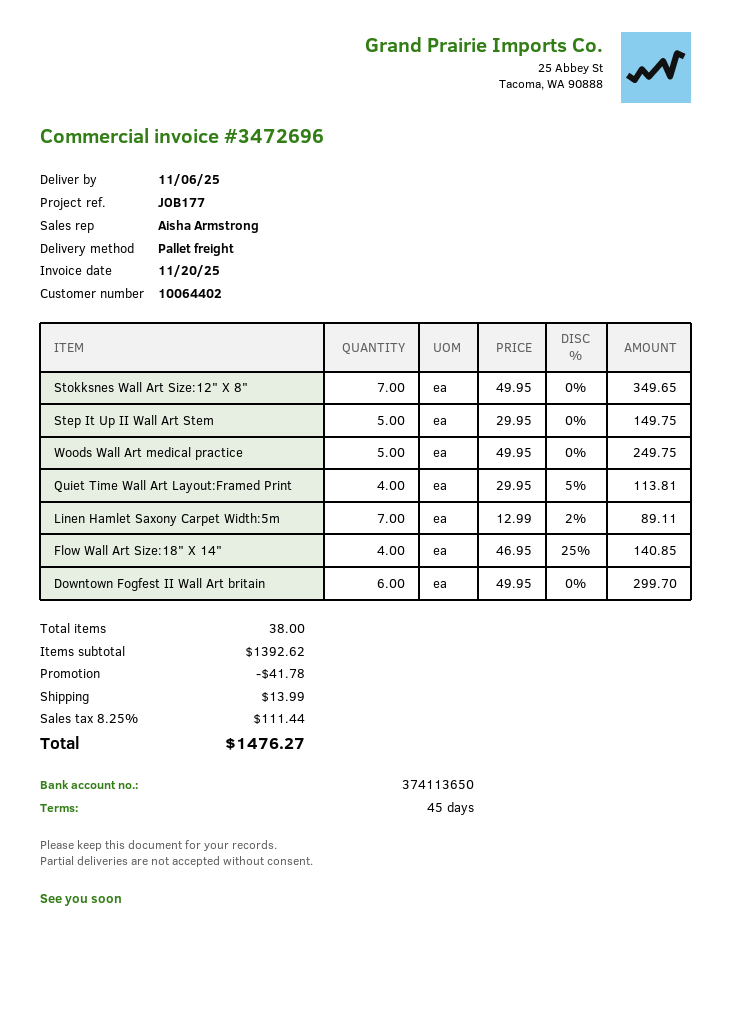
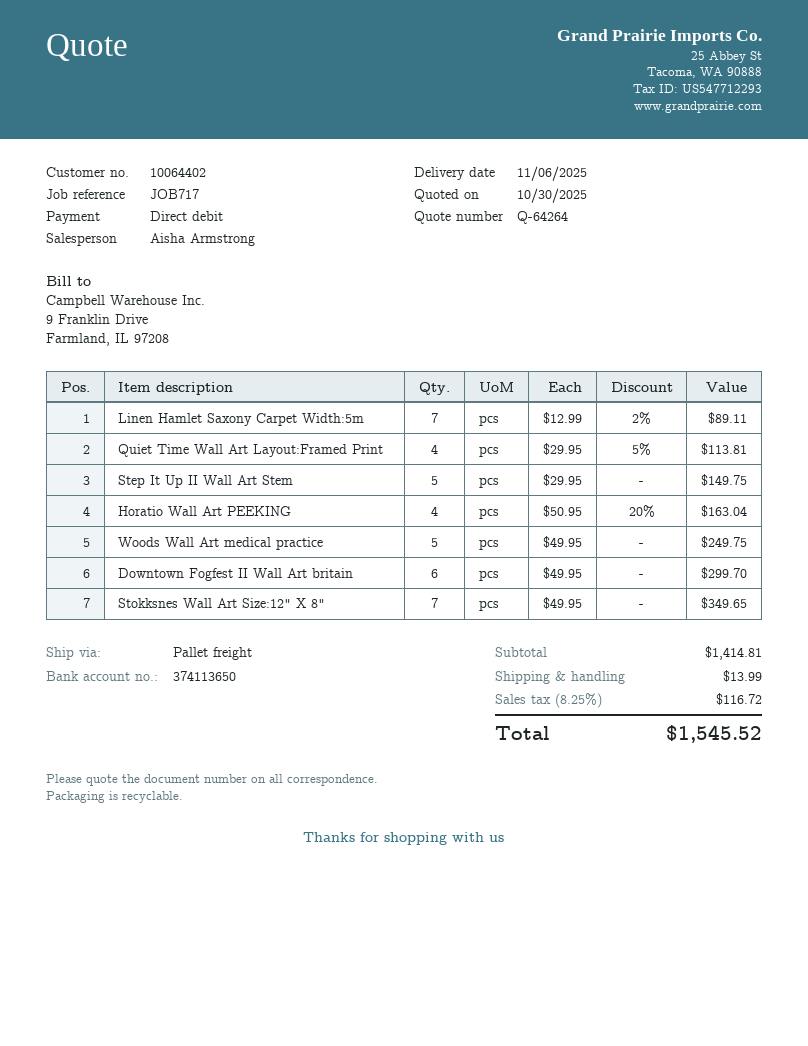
reference: JOB177 -> JOB717
Flow Wall Art Size:18" X 14": 4 x 46.95 - 25% = 140.85 -> none
Horatio Wall Art PEEKING: none -> 4 x 50.95 - 20% = 163.04
subtotal: 1392.62 -> 1414.81
discount: 41.78 -> none
tax: 8.25% = 111.44 -> 8.25% = 116.72
total: 1476.27 -> 1545.52

